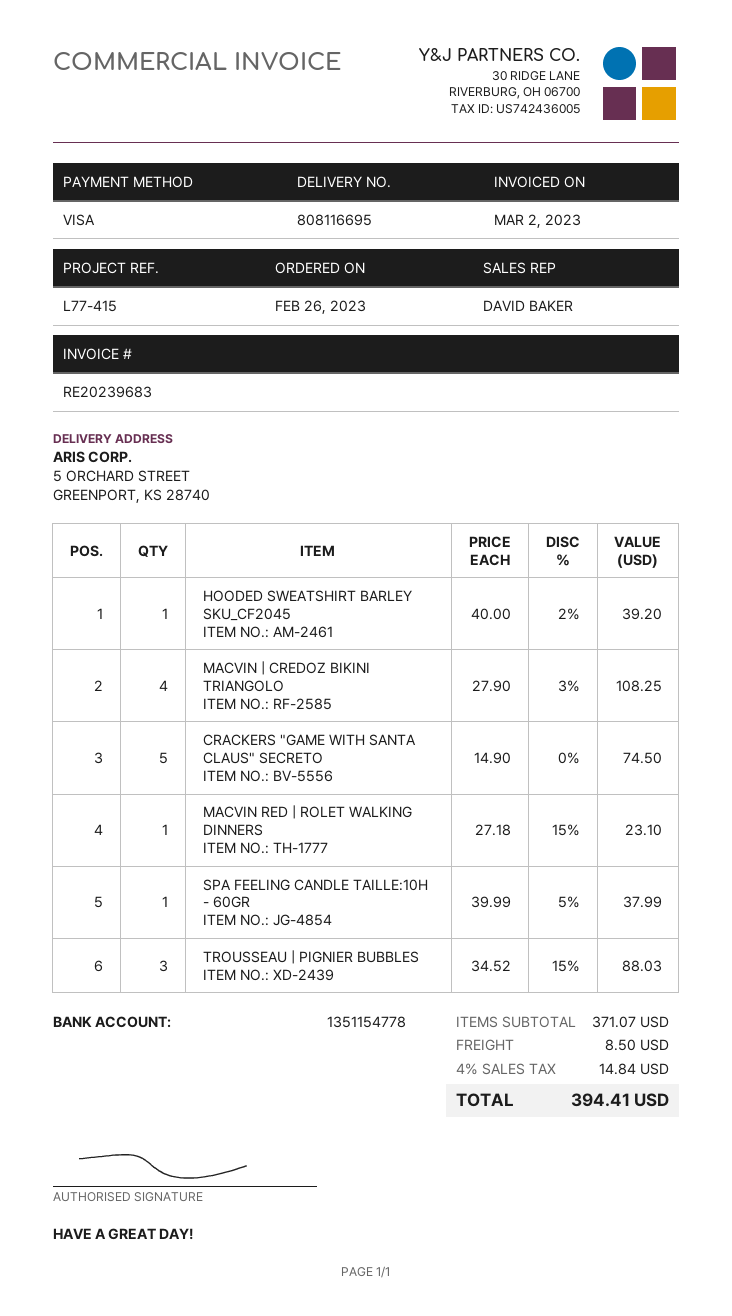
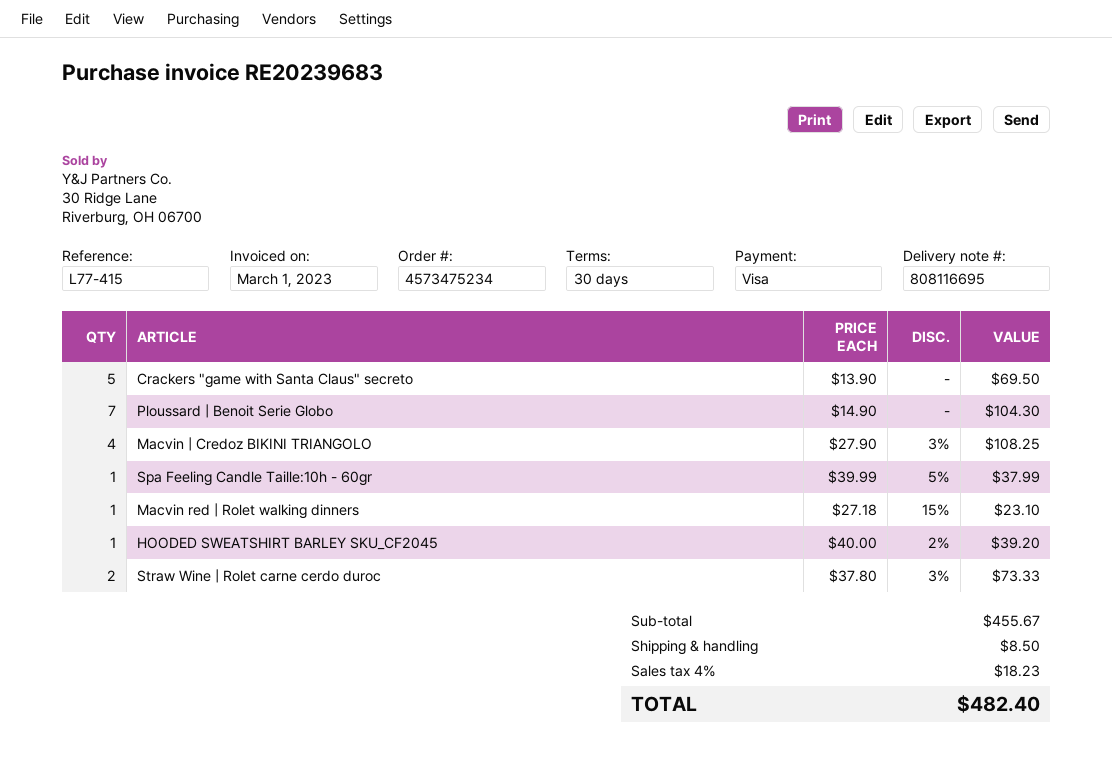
invoice date: 2023-03-02 -> 2023-03-01
CRACKERS "GAME WITH SANTA CLAUS" SECRETO: 5 x 14.90 = 74.50 -> 5 x 13.90 = 69.50
TROUSSEAU | PIGNIER BUBBLES: 3 x 34.52 - 15% = 88.03 -> none
Ploussard | Benoit Serie Globo: none -> 7 x 14.90 = 104.30
Straw Wine | Rolet carne cerdo duroc: none -> 2 x 37.80 - 3% = 73.33
subtotal: 371.07 -> 455.67
tax: 4% = 14.84 -> 4% = 18.23
total: 394.41 -> 482.40

